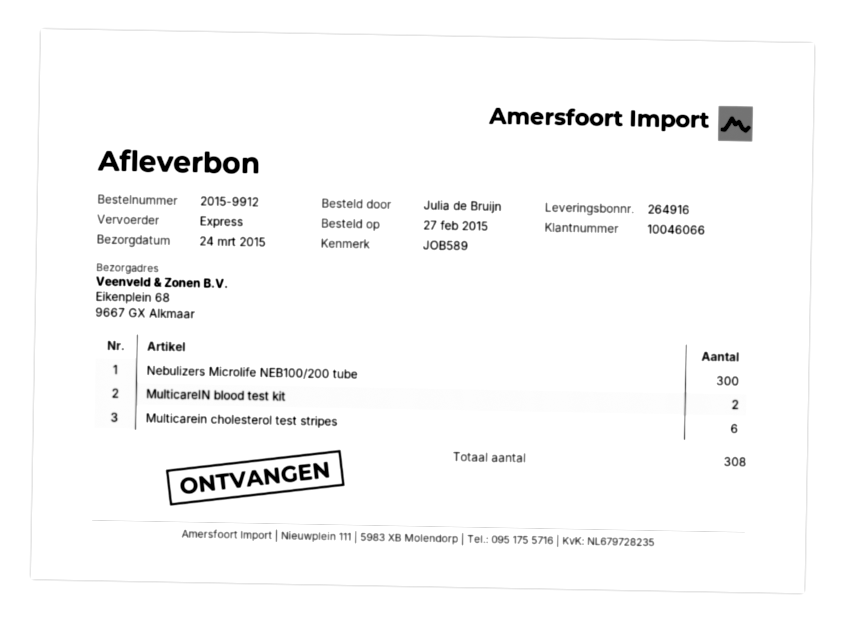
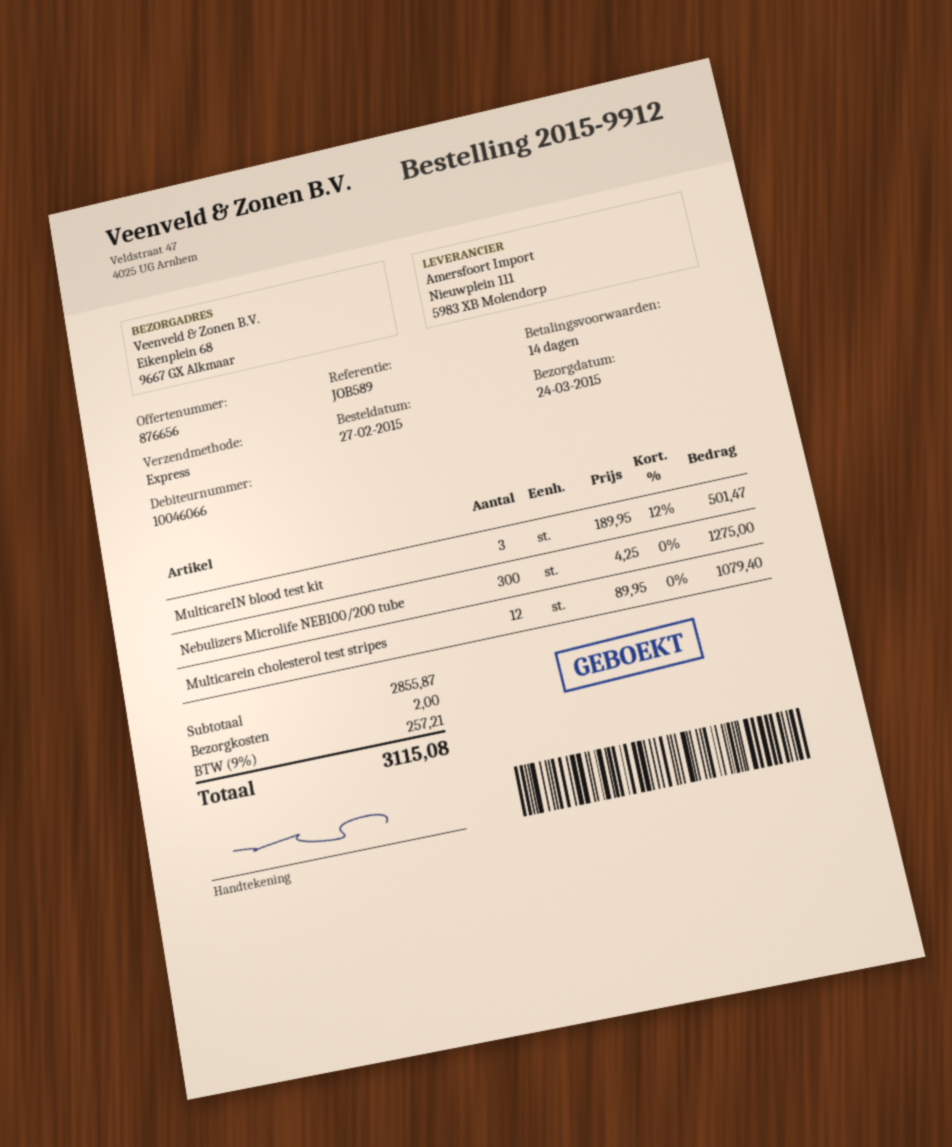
MulticareIN blood test kit: 2 -> 3
Multicarein cholesterol test stripes: 6 -> 12

